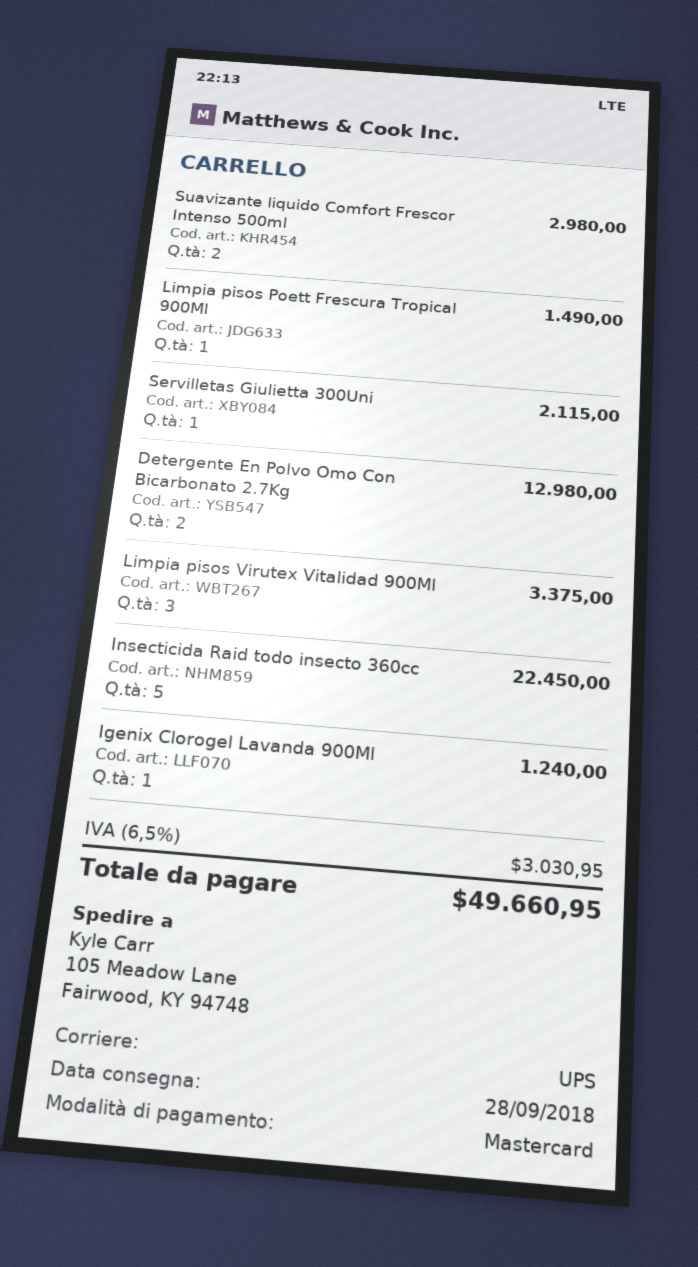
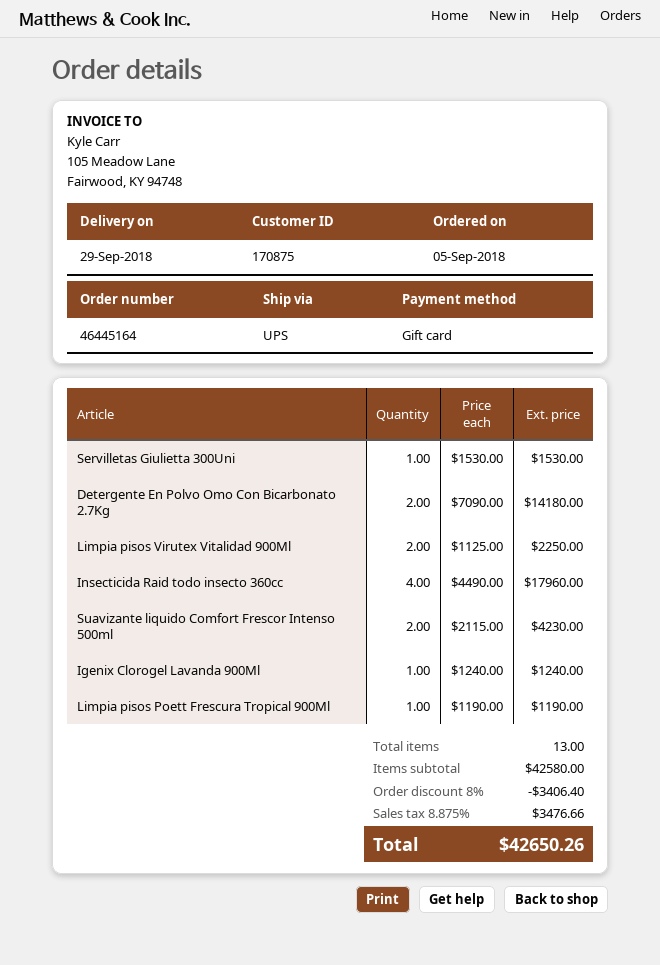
delivery date: 2018-09-28 -> 2018-09-29
payment method: Mastercard -> gift card
Suavizante liquido Comfort Frescor Intenso 500ml: 2 for 2980.00 -> 2 for 4230.00
Limpia pisos Poett Frescura Tropical 900Ml: 1 for 1490.00 -> 1 for 1190.00
Servilletas Giulietta 300Uni: 1 for 2115.00 -> 1 for 1530.00
Detergente En Polvo Omo Con Bicarbonato 2.7Kg: 2 for 12980.00 -> 2 for 14180.00
Limpia pisos Virutex Vitalidad 900Ml: 3 for 3375.00 -> 2 for 2250.00
Insecticida Raid todo insecto 360cc: 5 for 22450.00 -> 4 for 17960.00
discount: none -> 8% = 3406.40
tax: 6.5% = 3030.95 -> 8.875% = 3476.66
total: 49660.95 -> 42650.26

